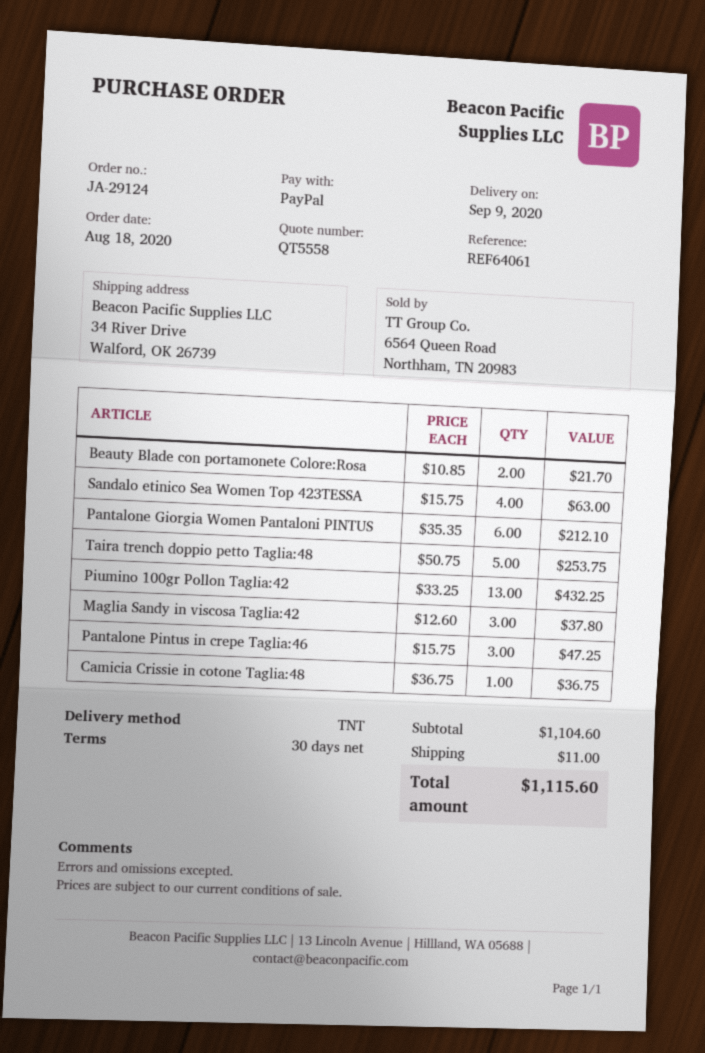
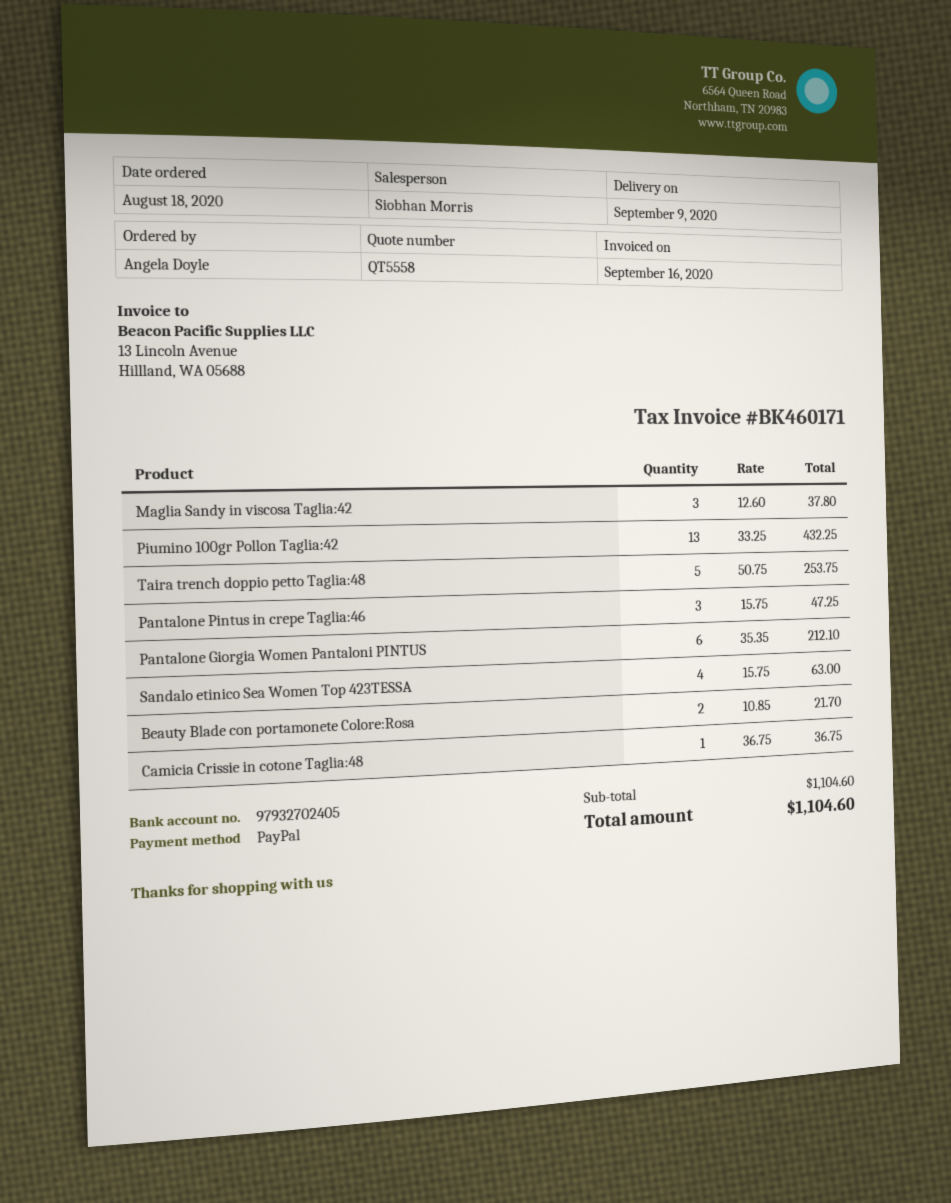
shipping: 11.00 -> none
total: 1115.60 -> 1104.60

